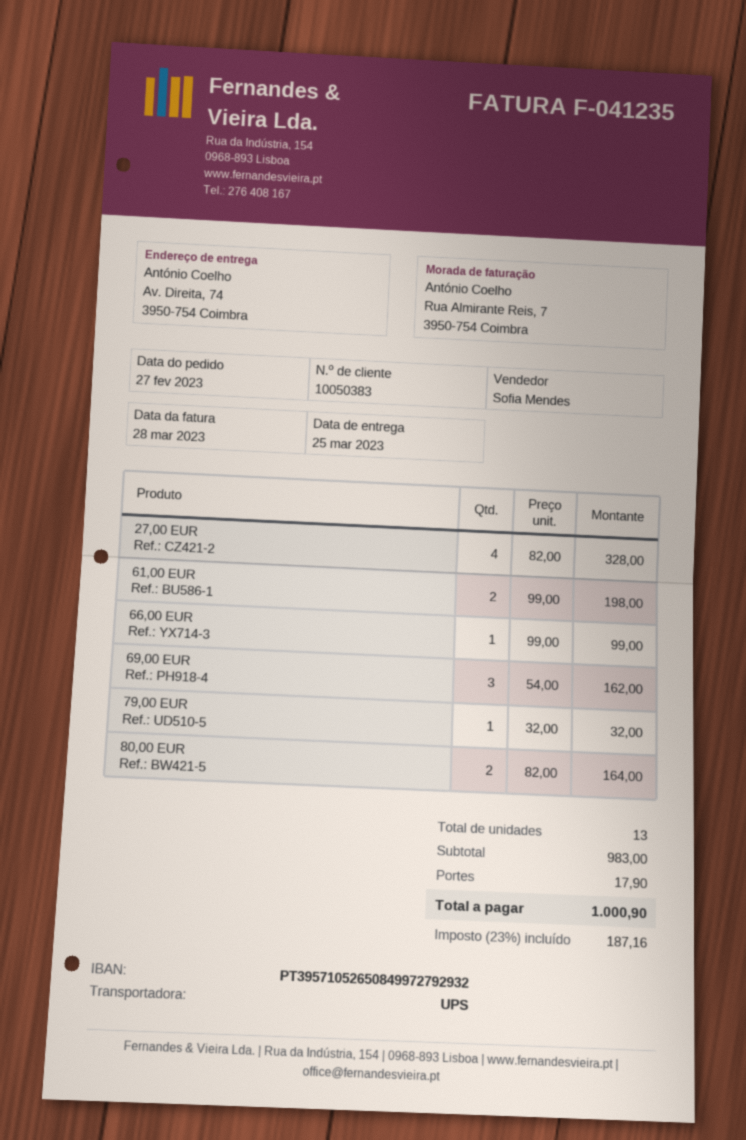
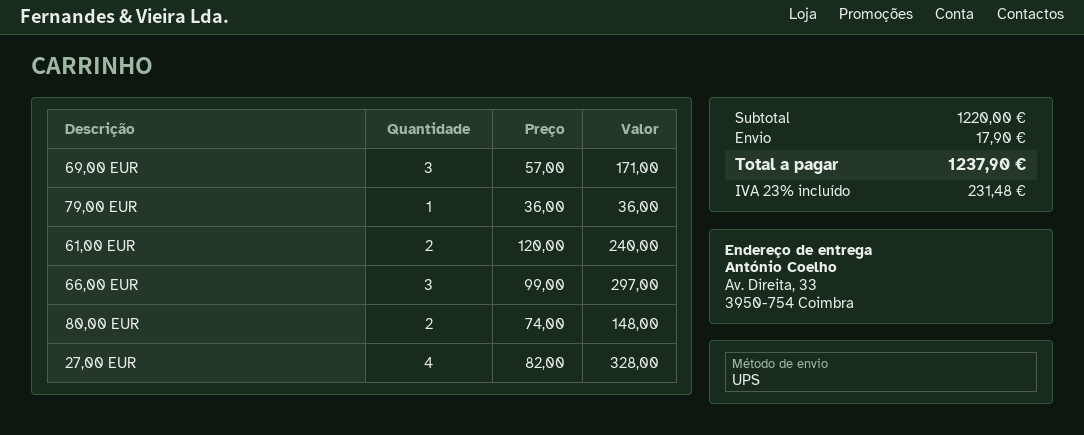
ship to: Av. Direita, 74, 3950-754 Coimbra -> Av. Direita, 33, 3950-754 Coimbra
61,00 EUR: 2 x 99.00 = 198.00 -> 2 x 120.00 = 240.00
66,00 EUR: 1 x 99.00 = 99.00 -> 3 x 99.00 = 297.00
69,00 EUR: 3 x 54.00 = 162.00 -> 3 x 57.00 = 171.00
79,00 EUR: 1 x 32.00 = 32.00 -> 1 x 36.00 = 36.00
80,00 EUR: 2 x 82.00 = 164.00 -> 2 x 74.00 = 148.00
subtotal: 983.00 -> 1220.00
tax: 23% = 187.16 -> 23% = 231.48
total: 1000.90 -> 1237.90

